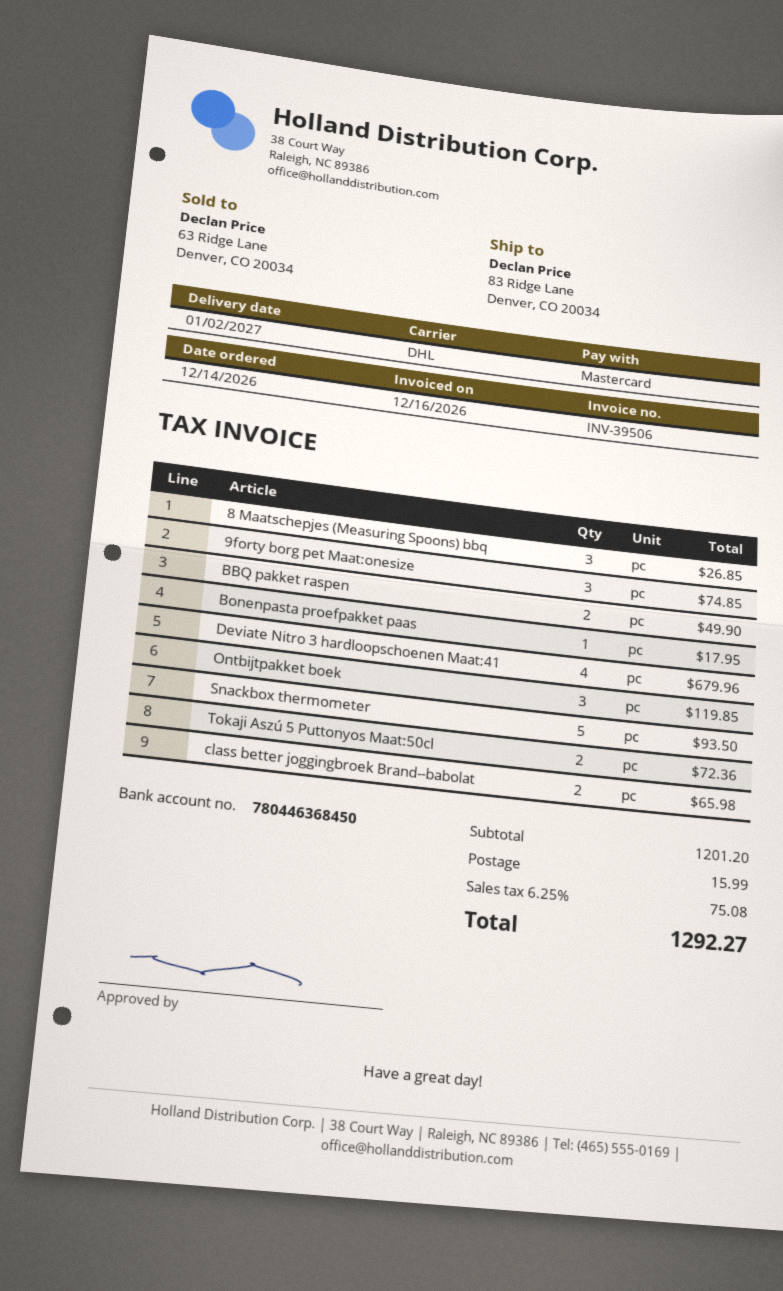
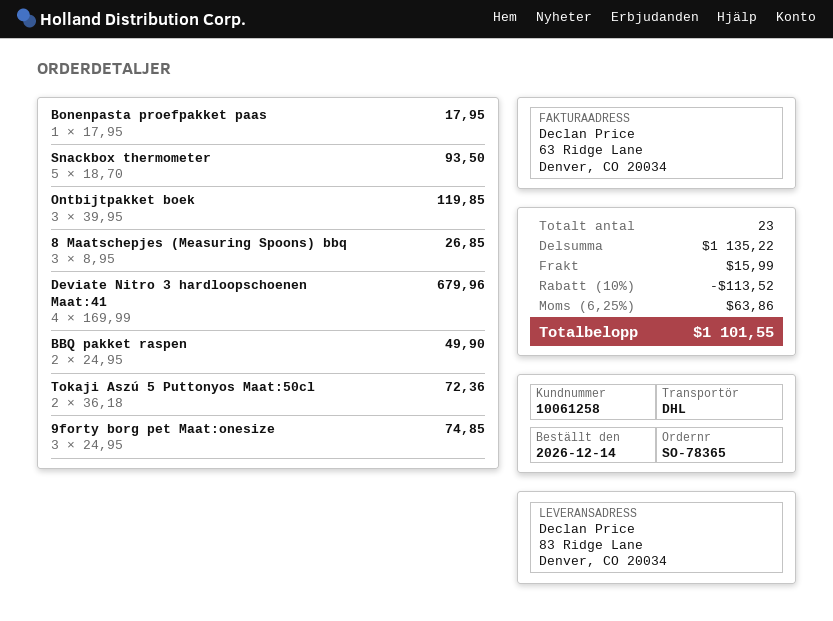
class better joggingbroek Brand--babolat: 2 for 65.98 -> none
subtotal: 1201.20 -> 1135.22
discount: none -> 10% = 113.52
tax: 6.25% = 75.08 -> 6.25% = 63.86
total: 1292.27 -> 1101.55

